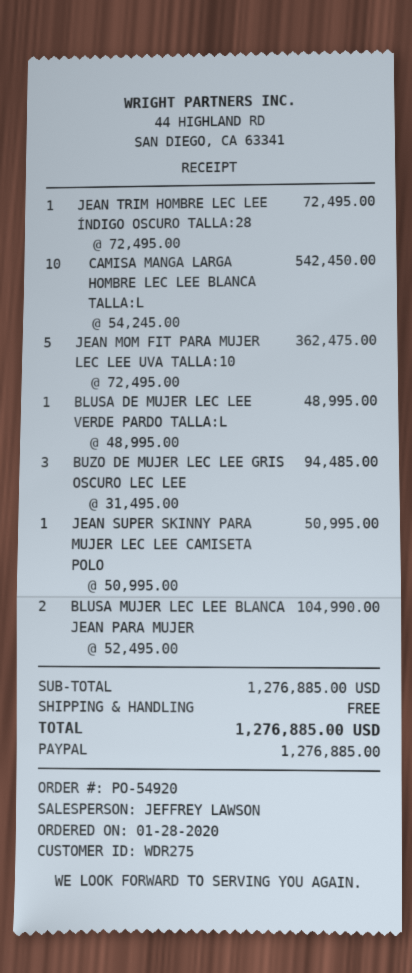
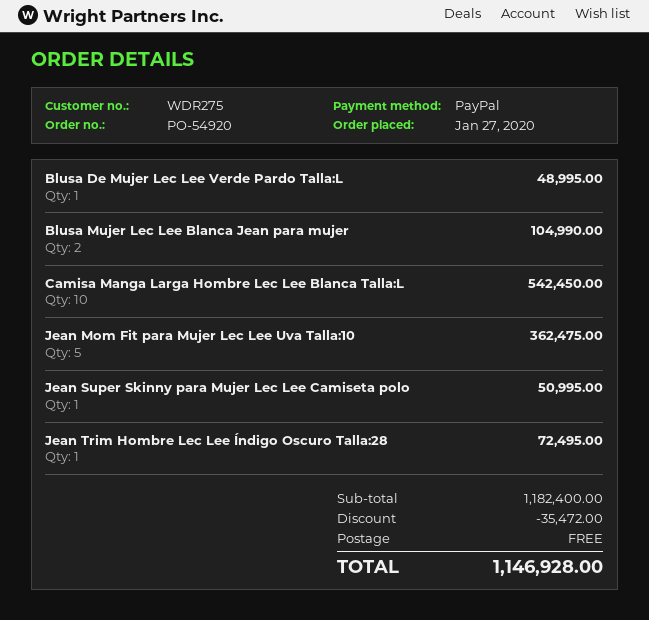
order date: 2020-01-28 -> 2020-01-27
BUZO DE MUJER LEC LEE GRIS OSCURO LEC LEE: 3 for 94485.00 -> none
subtotal: 1276885.00 -> 1182400.00
discount: none -> 35472.00
total: 1276885.00 -> 1146928.00

